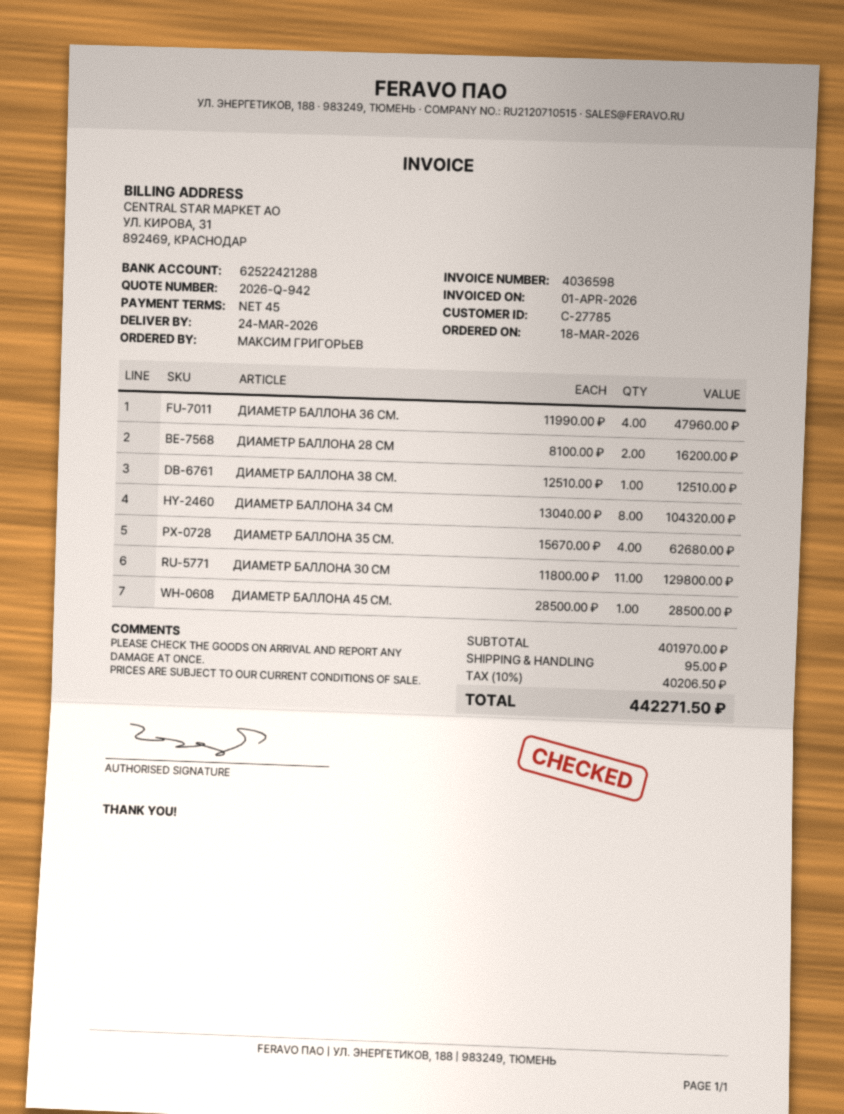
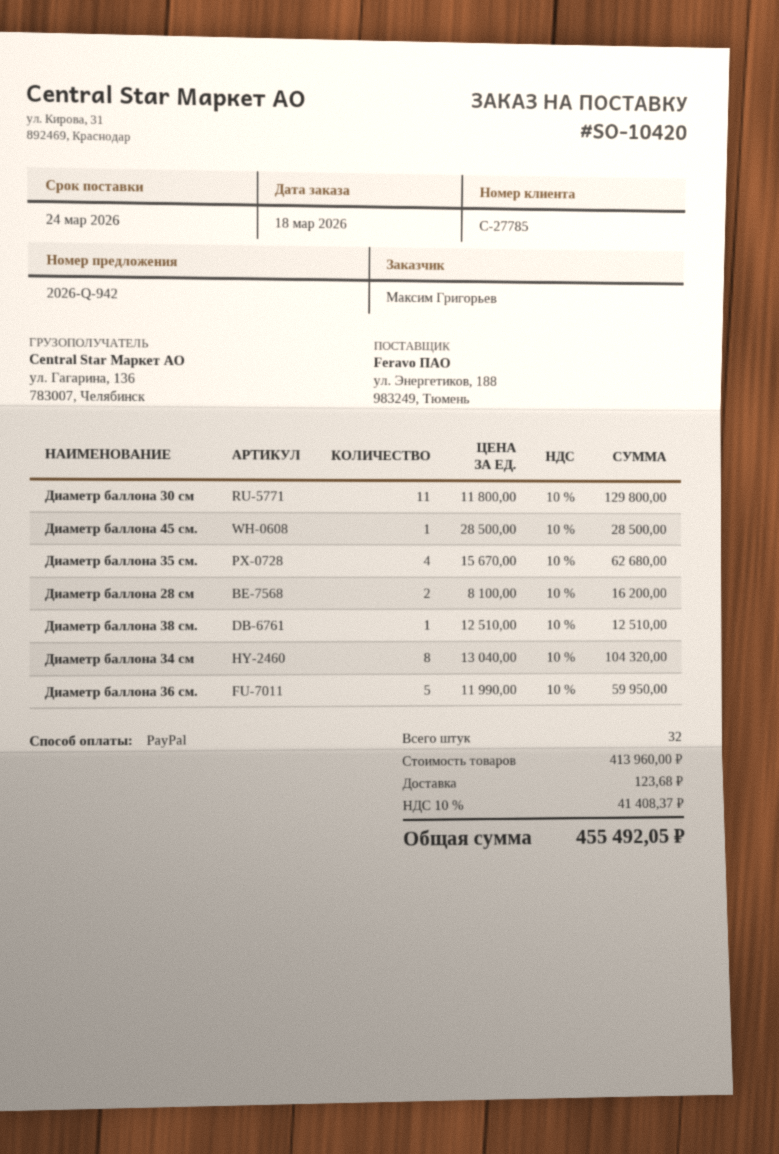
ДИАМЕТР БАЛЛОНА 36 СМ.: 4 x 11990.00 = 47960.00 -> 5 x 11990.00 = 59950.00
subtotal: 401970.00 -> 413960.00
shipping: 95.00 -> 123.68
tax: 10% = 40206.50 -> 10% = 41408.37
total: 442271.50 -> 455492.05

